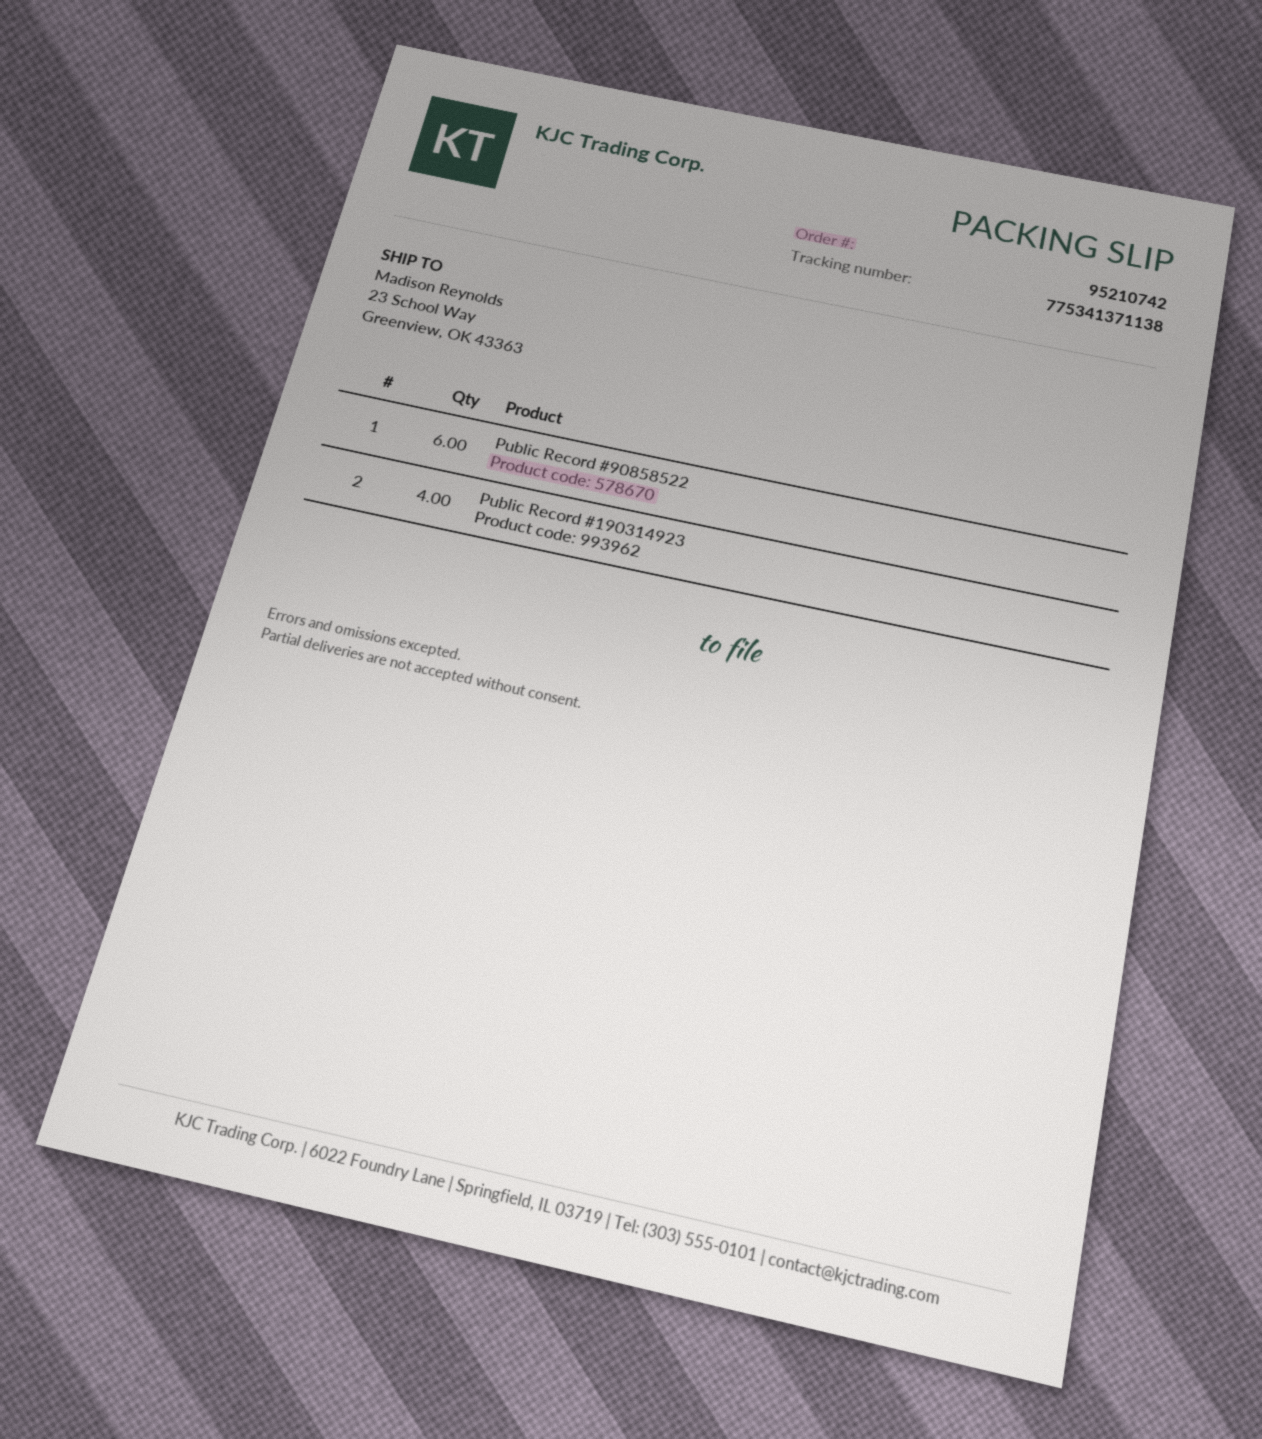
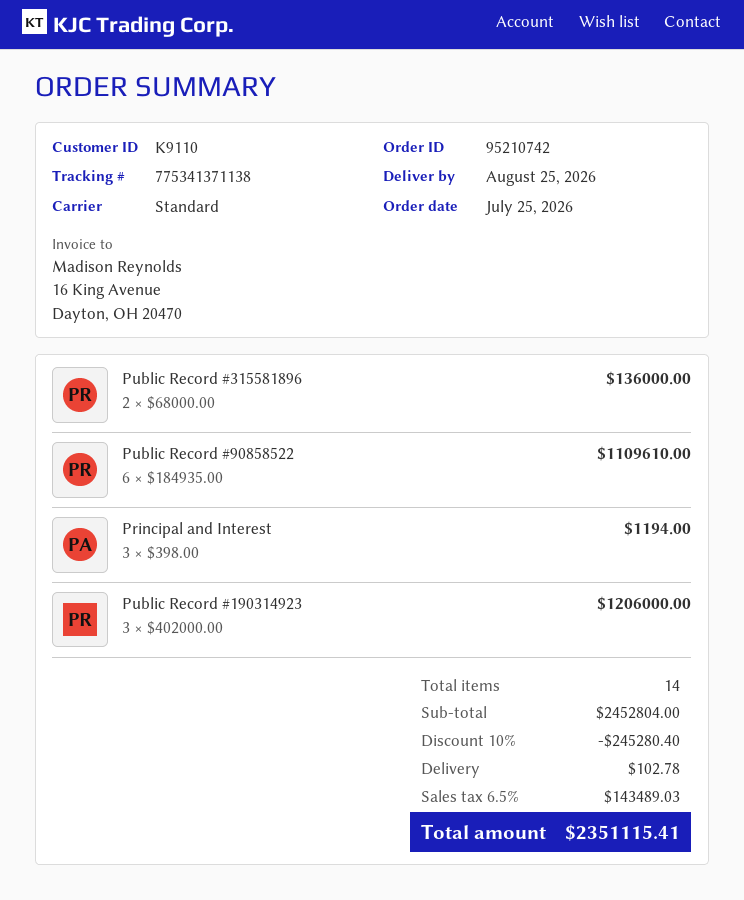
Public Record #190314923: 4 -> 3
Public Record #315581896: none -> 2
Principal and Interest: none -> 3

